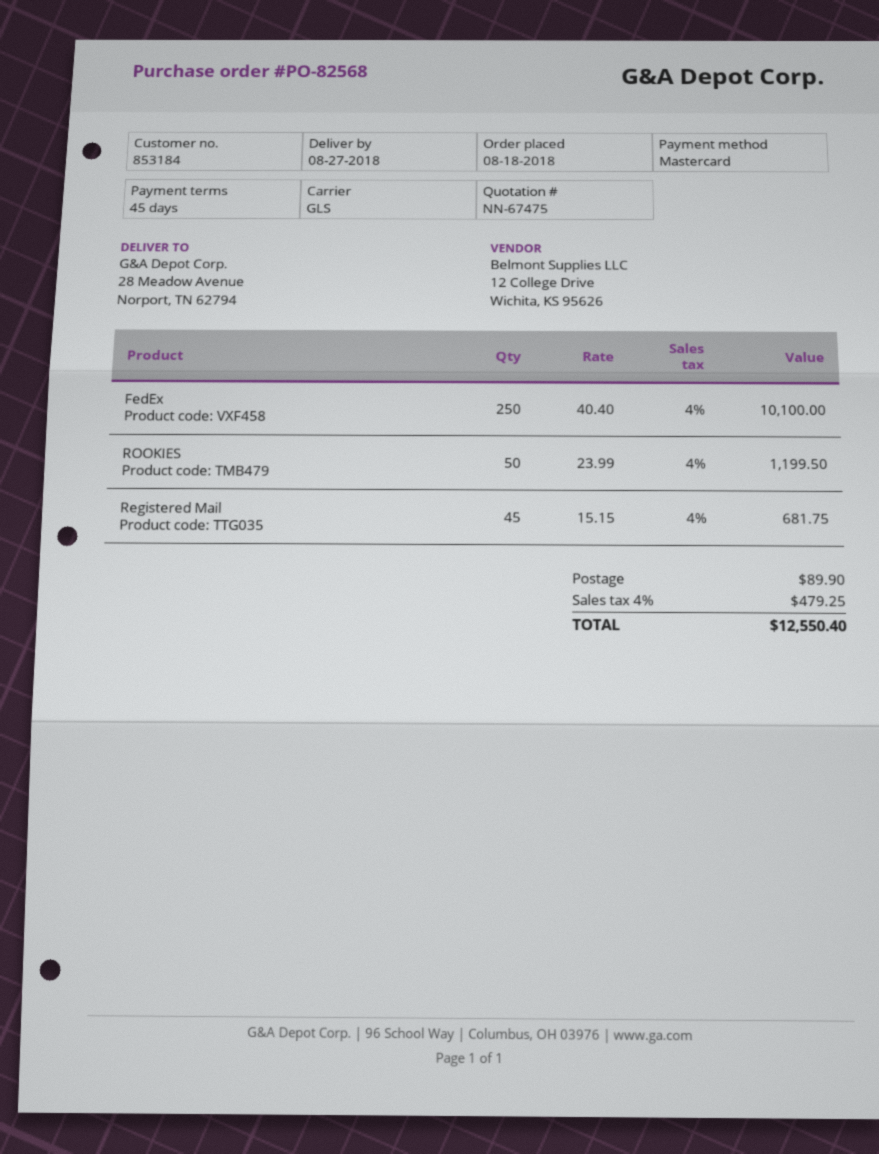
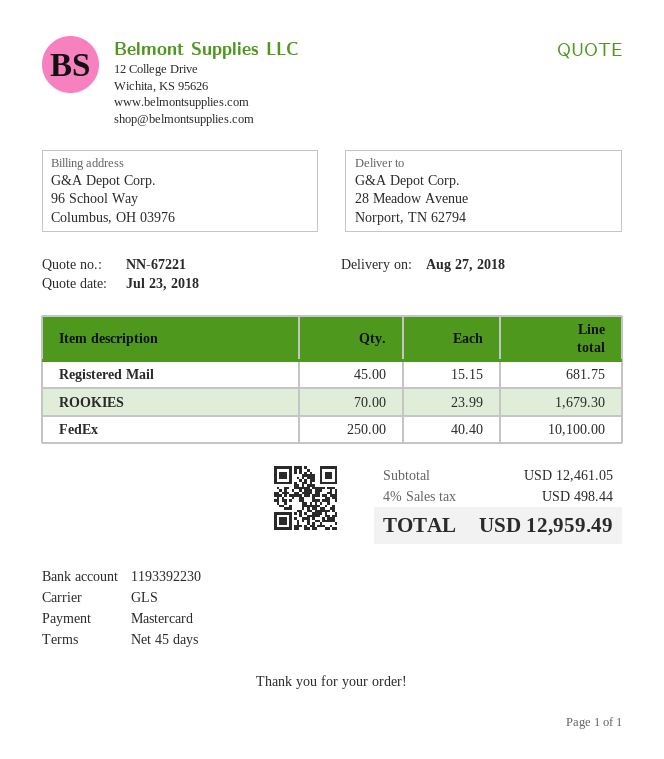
quote number: NN-67475 -> NN-67221
ROOKIES: 50 x 23.99 = 1199.50 -> 70 x 23.99 = 1679.30
shipping: 89.90 -> none
tax: 4% = 479.25 -> 4% = 498.44
total: 12550.40 -> 12959.49

